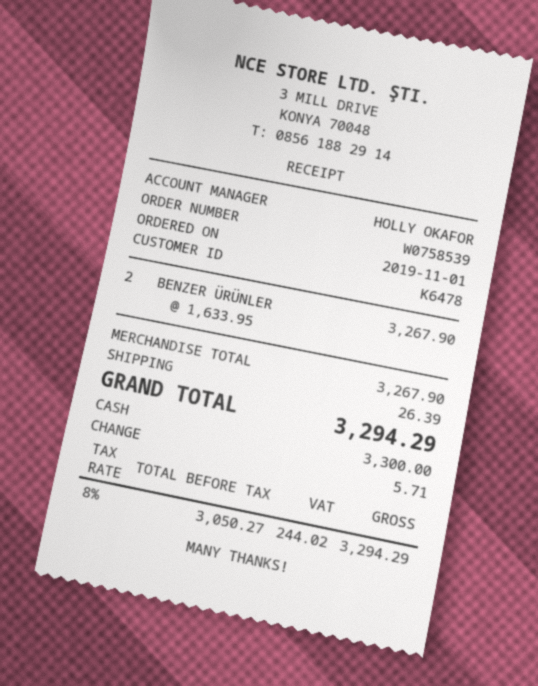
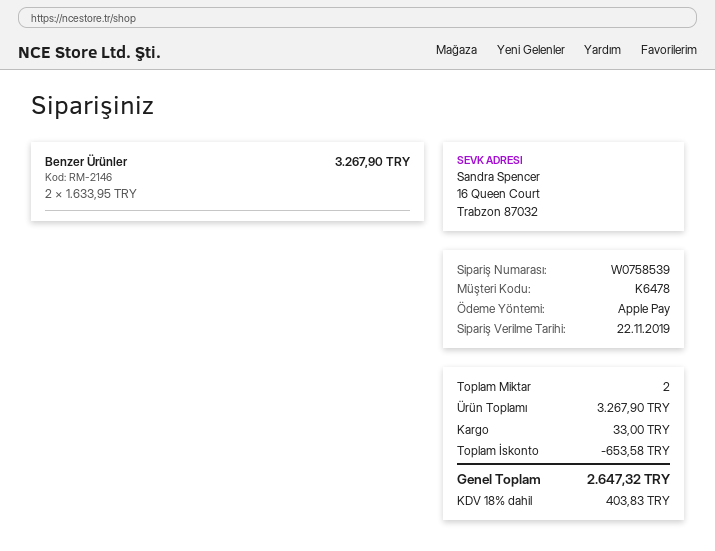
order date: 2019-11-01 -> 2019-11-22
payment method: cash -> Apple Pay
discount: none -> 653.58
shipping: 26.39 -> 33.00
tax: 8% = 244.02 -> 18% = 403.83
total: 3294.29 -> 2647.32

